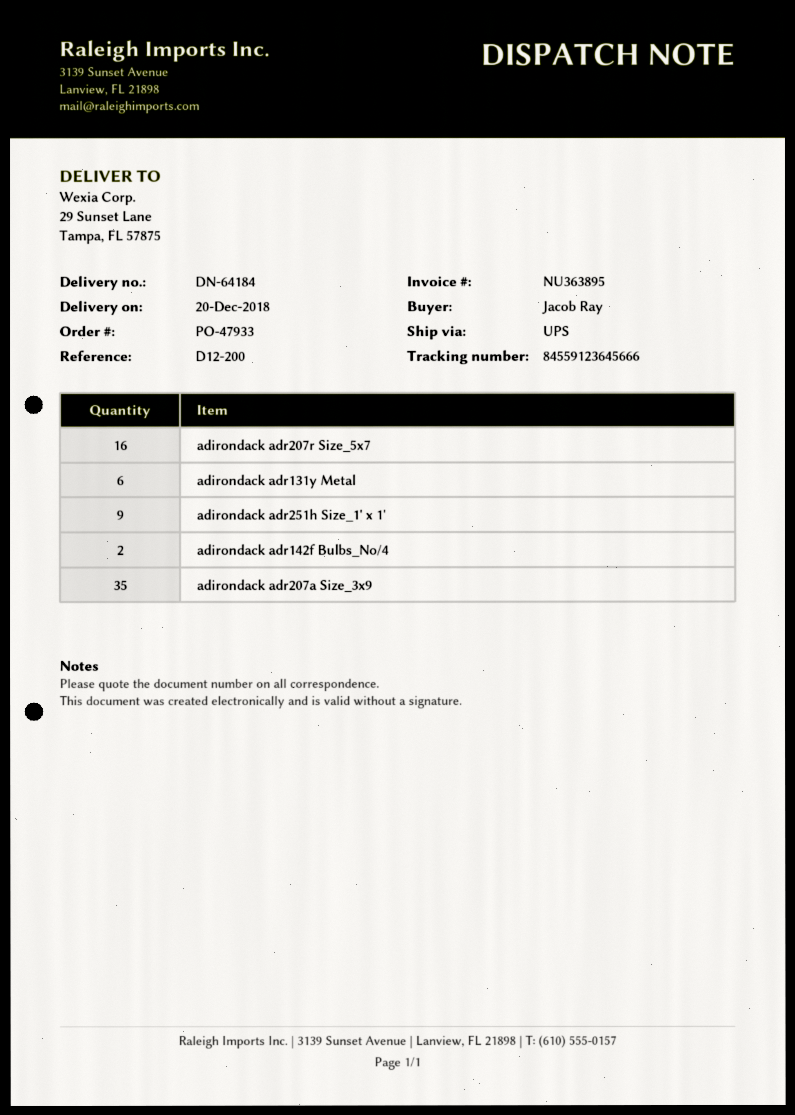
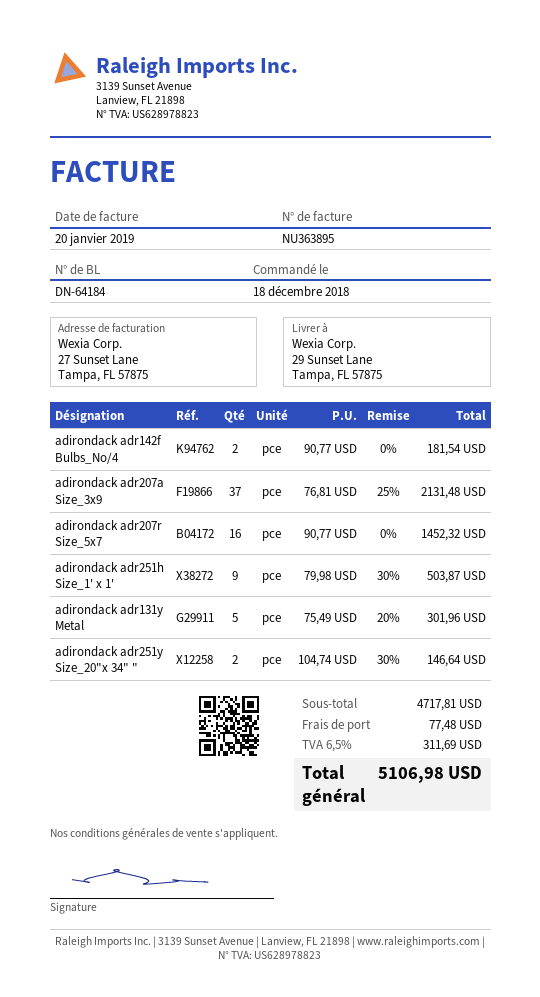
adirondack adr131y Metal: 6 -> 5
adirondack adr207a Size_3x9: 35 -> 37
adirondack adr251y Size_20"x 34" ": none -> 2

